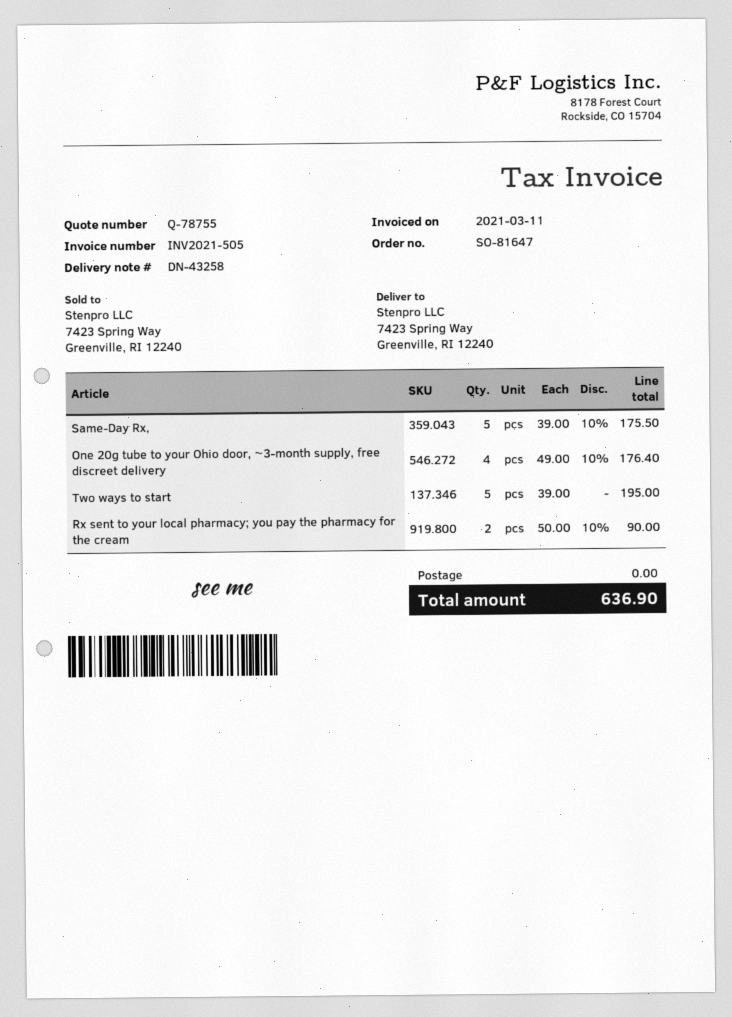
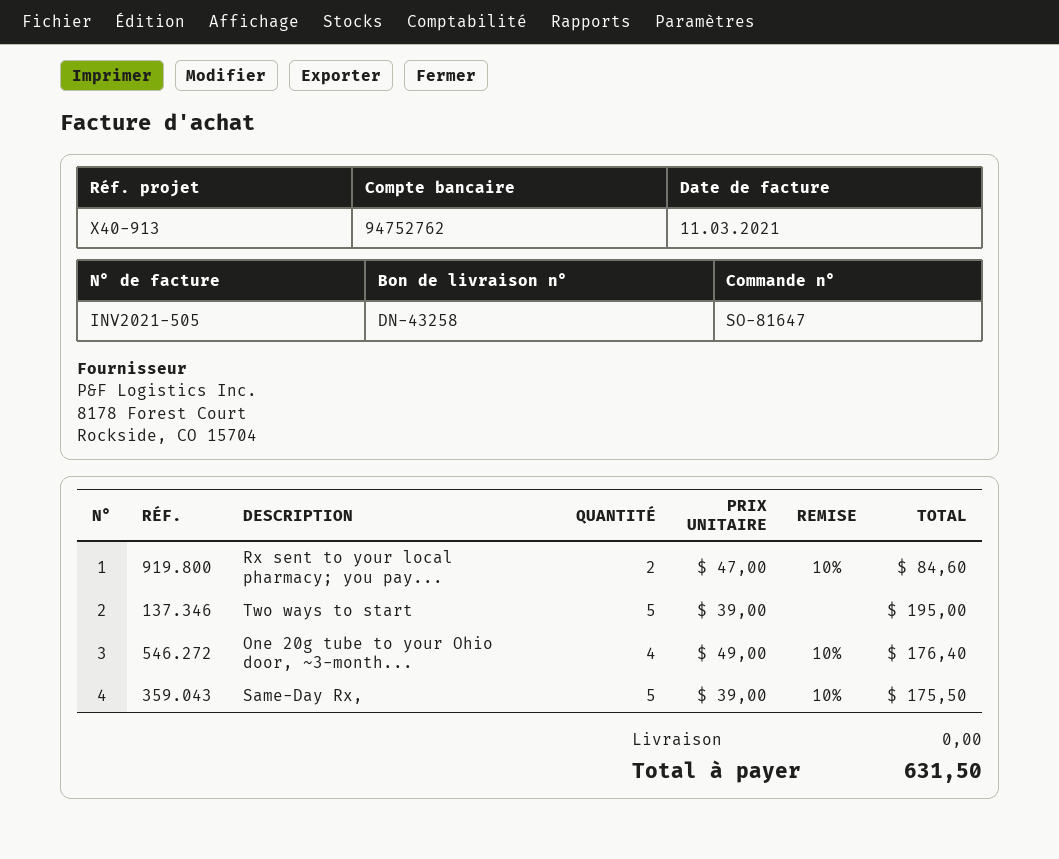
Rx sent to your local pharmacy; you pay the pharmacy for the cream: 2 x 50.00 - 10% = 90.00 -> 2 x 47.00 - 10% = 84.60
total: 636.90 -> 631.50

